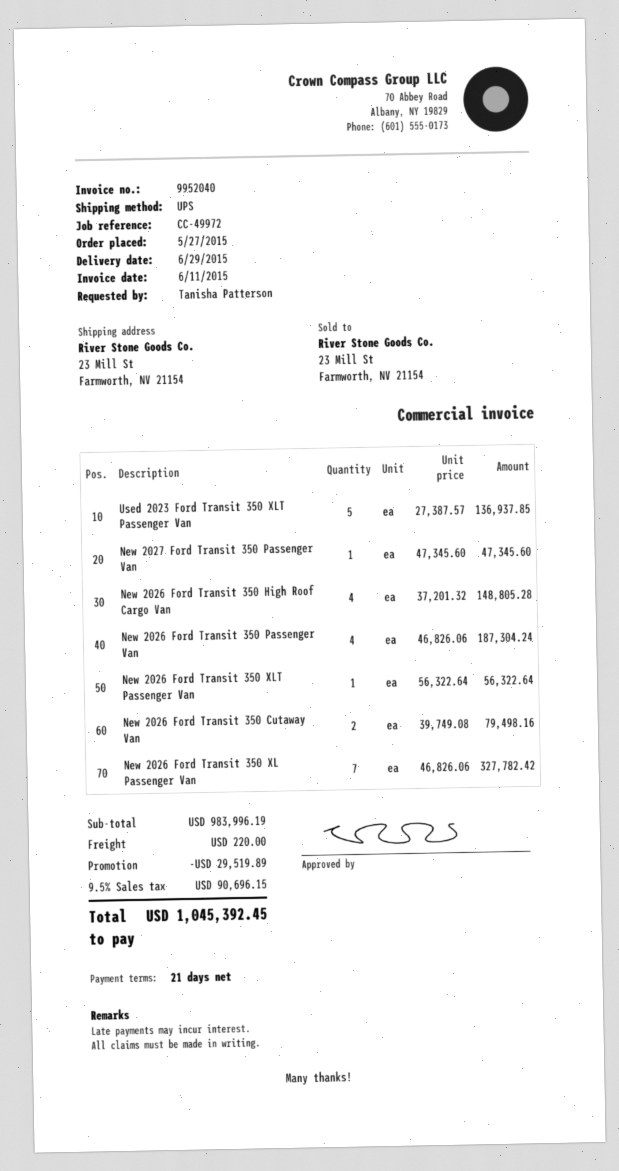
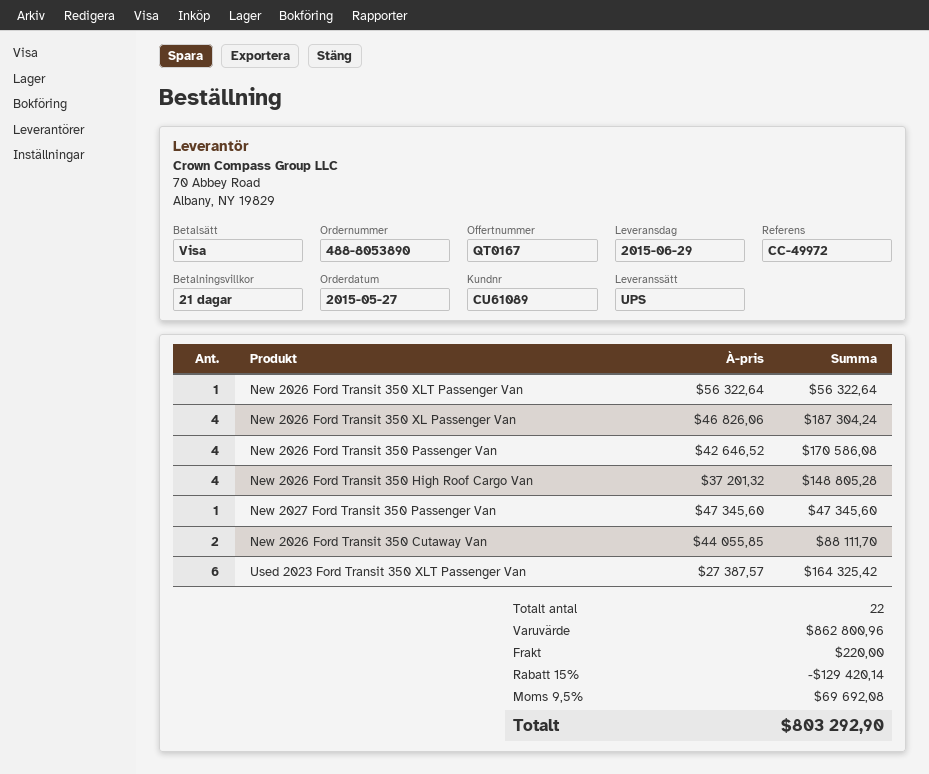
Used 2023 Ford Transit 350 XLT Passenger Van: 5 x 27387.57 = 136937.85 -> 6 x 27387.57 = 164325.42
New 2026 Ford Transit 350 Passenger Van: 4 x 46826.06 = 187304.24 -> 4 x 42646.52 = 170586.08
New 2026 Ford Transit 350 Cutaway Van: 2 x 39749.08 = 79498.16 -> 2 x 44055.85 = 88111.70
New 2026 Ford Transit 350 XL Passenger Van: 7 x 46826.06 = 327782.42 -> 4 x 46826.06 = 187304.24
subtotal: 983996.19 -> 862800.96
discount: 29519.89 -> 129420.14
tax: 9.5% = 90696.15 -> 9.5% = 69692.08
total: 1045392.45 -> 803292.90

